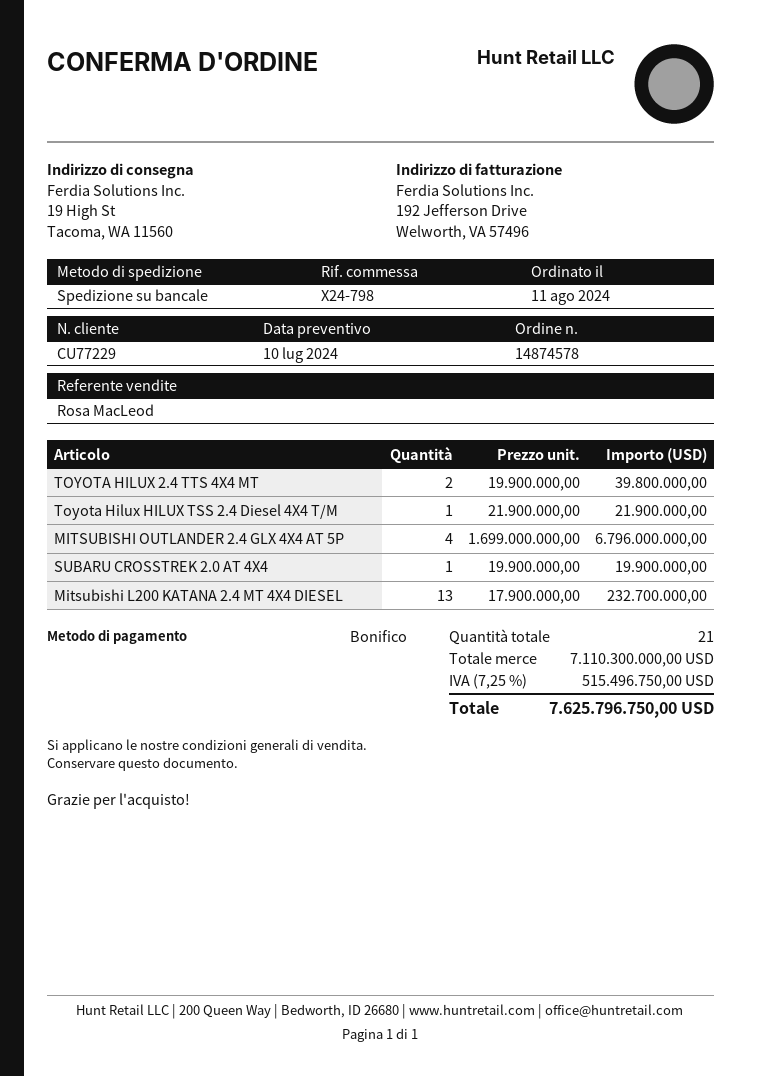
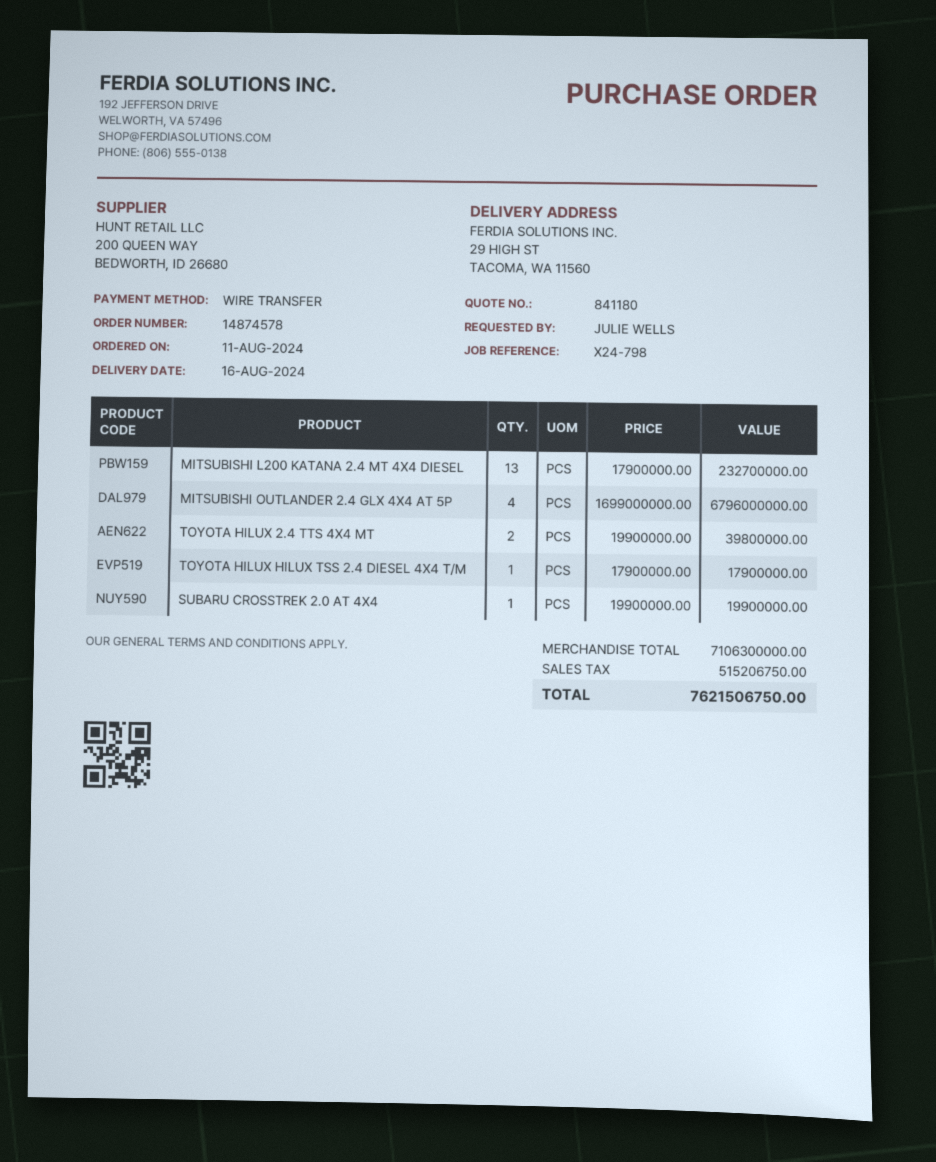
ship to: 19 High St, Tacoma, WA 11560 -> 29 HIGH ST, TACOMA, WA 11560
Toyota Hilux HILUX TSS 2.4 Diesel 4X4 T/M: 1 x 21900000.00 = 21900000.00 -> 1 x 17900000.00 = 17900000.00
subtotal: 7110300000.00 -> 7106300000.00
tax: 515496750.00 -> 515206750.00
total: 7625796750.00 -> 7621506750.00

